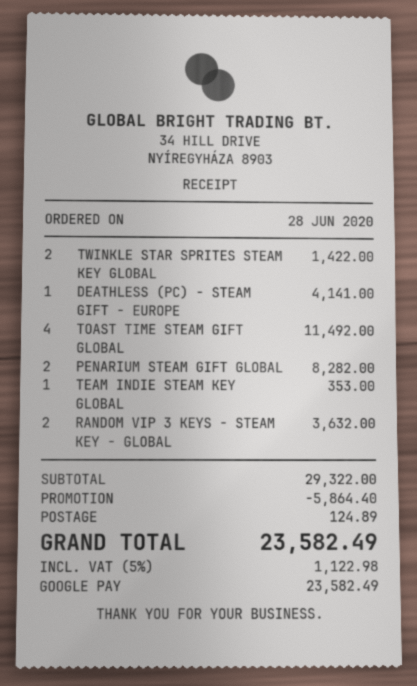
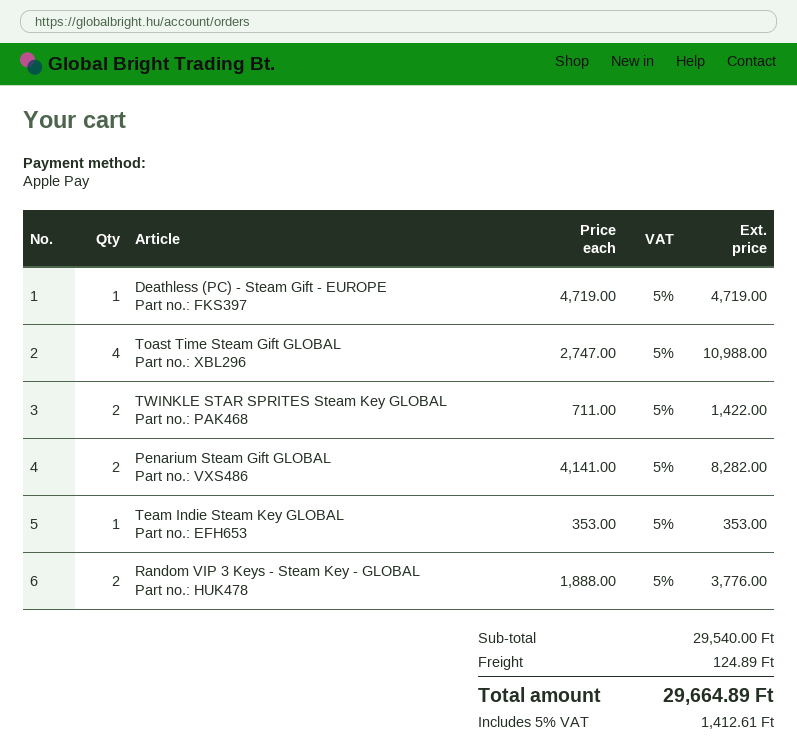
payment method: Google Pay -> Apple Pay
DEATHLESS (PC) - STEAM GIFT - EUROPE: 1 for 4141.00 -> 1 for 4719.00
TOAST TIME STEAM GIFT GLOBAL: 4 for 11492.00 -> 4 for 10988.00
RANDOM VIP 3 KEYS - STEAM KEY - GLOBAL: 2 for 3632.00 -> 2 for 3776.00
subtotal: 29322.00 -> 29540.00
discount: 5864.40 -> none
tax: 5% = 1122.98 -> 5% = 1412.61
total: 23582.49 -> 29664.89

